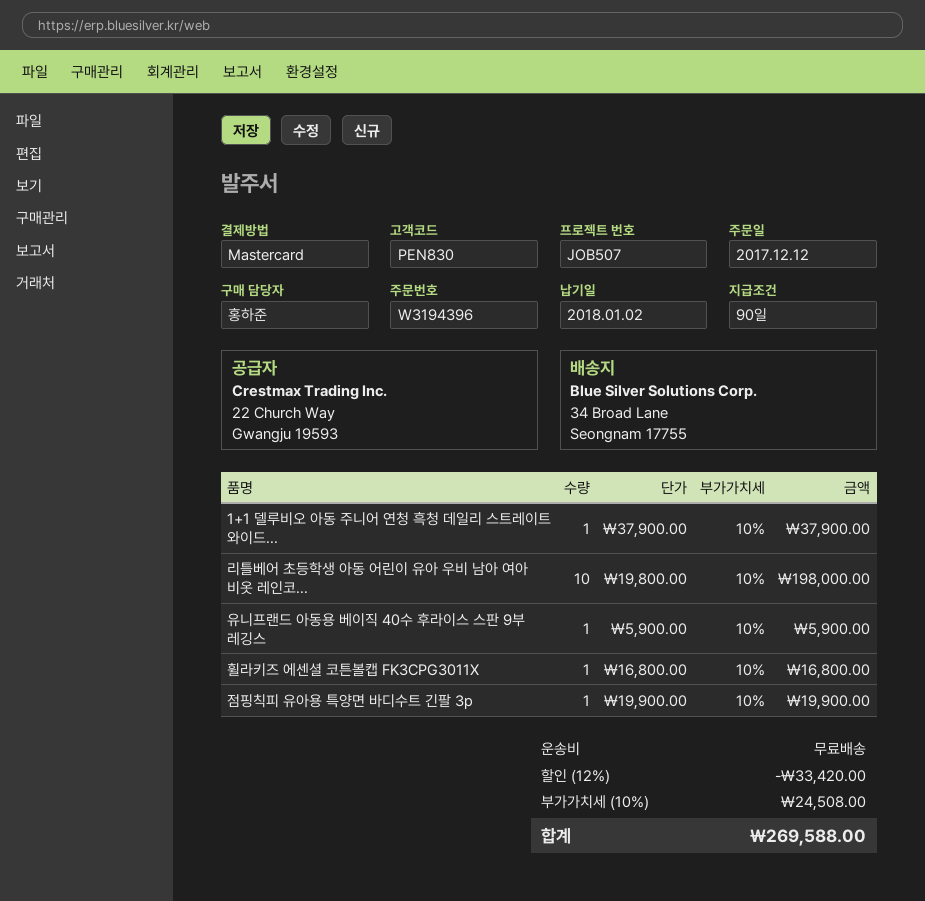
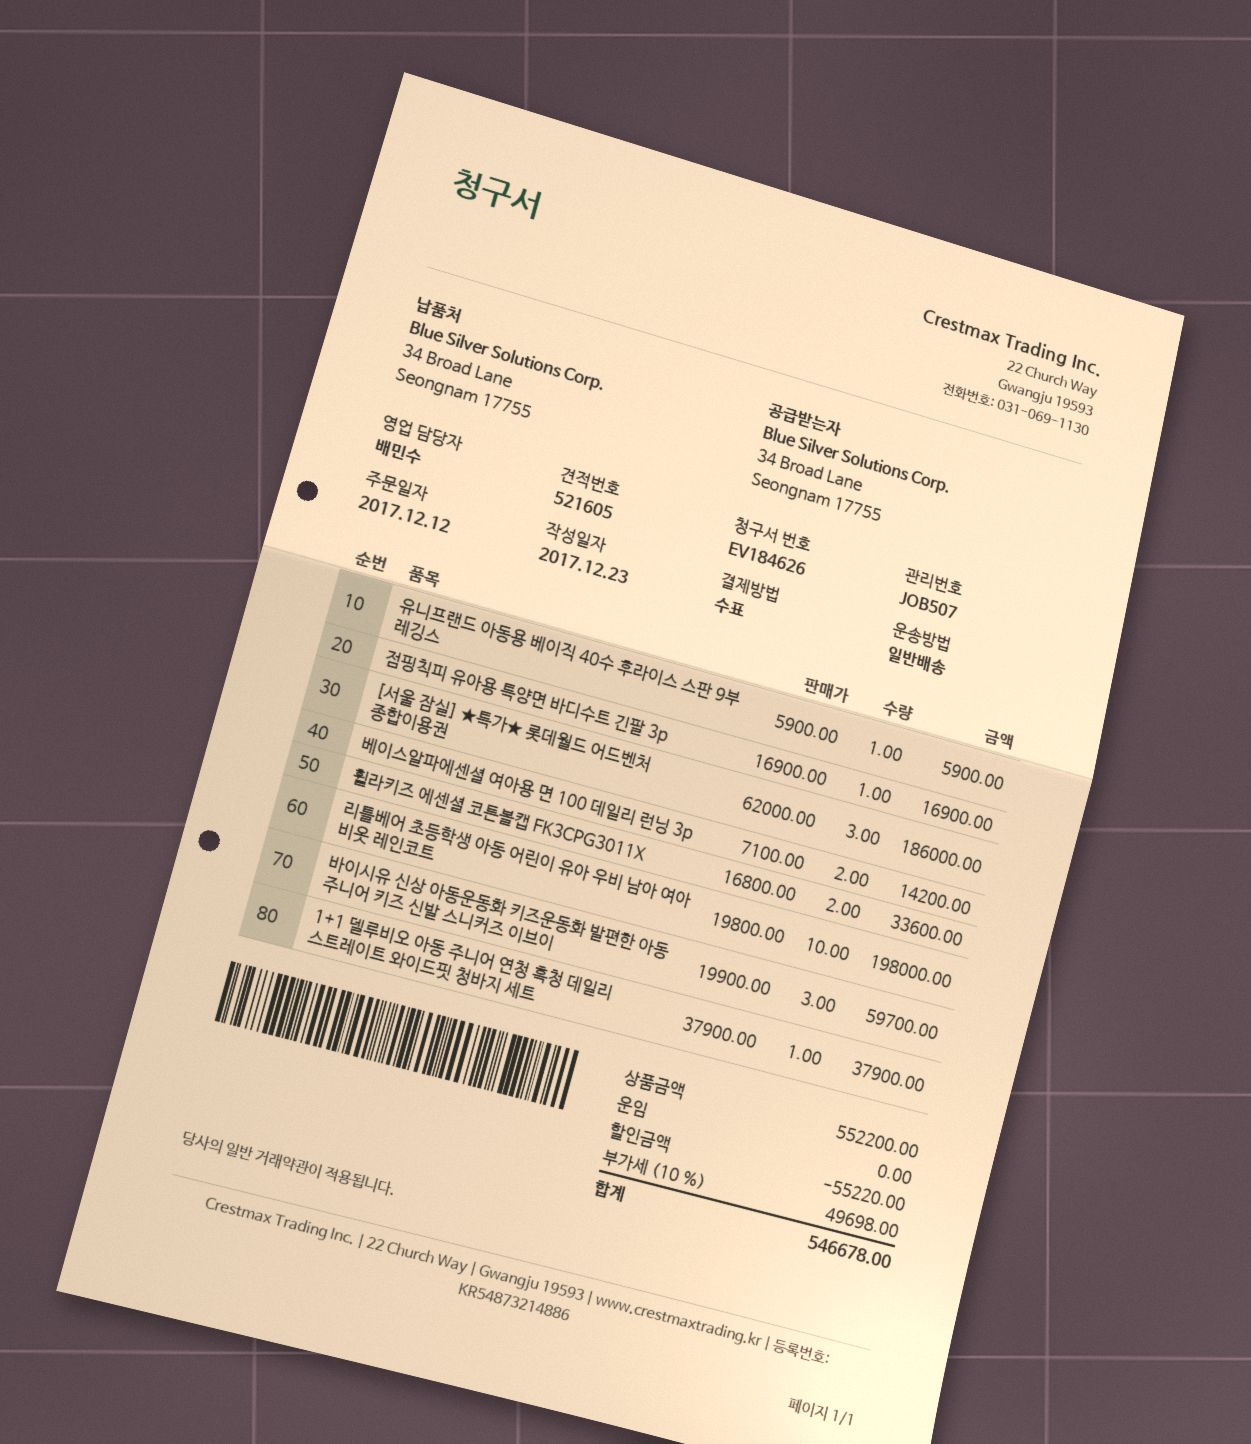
payment method: Mastercard -> cheque
휠라키즈 에센셜 코튼볼캡 FK3CPG3011X: 1 x 16800.00 = 16800.00 -> 2 x 16800.00 = 33600.00
점핑칙피 유아용 특양면 바디수트 긴팔 3p: 1 x 19900.00 = 19900.00 -> 1 x 16900.00 = 16900.00
[서울 잠실] ★특가★ 롯데월드 어드벤처 종합이용권: none -> 3 x 62000.00 = 186000.00
베이스알파에센셜 여아용 면 100 데일리 런닝 3p: none -> 2 x 7100.00 = 14200.00
바이시유 신상 아동운동화 키즈운동화 발편한 아동 주니어 키즈 신발 스니커즈 이브이: none -> 3 x 19900.00 = 59700.00
discount: 33420.00 -> 55220.00
tax: 10% = 24508.00 -> 10% = 49698.00
total: 269588.00 -> 546678.00

